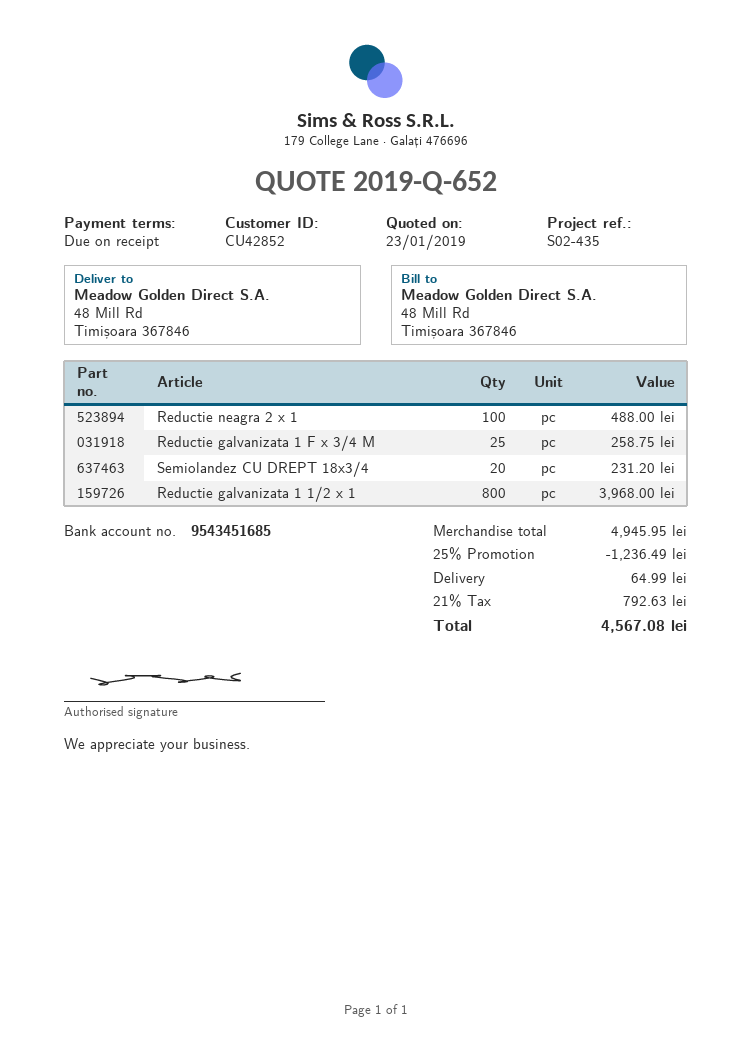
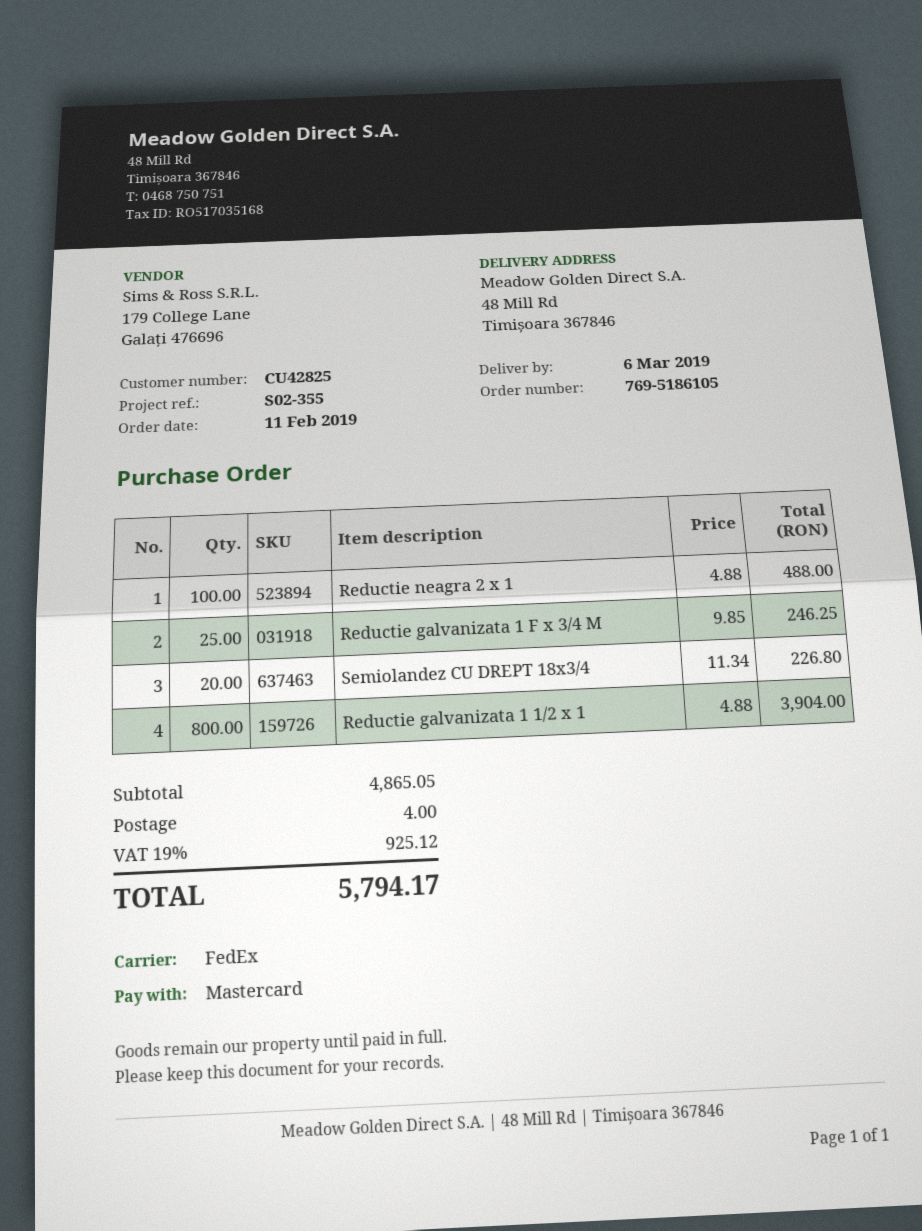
customer number: CU42852 -> CU42825
reference: S02-435 -> S02-355
Reductie galvanizata 1 F x 3/4 M: 25 for 258.75 -> 25 for 246.25
Semiolandez CU DREPT 18x3/4: 20 for 231.20 -> 20 for 226.80
Reductie galvanizata 1 1/2 x 1: 800 for 3968.00 -> 800 for 3904.00
subtotal: 4945.95 -> 4865.05
discount: 25% = 1236.49 -> none
shipping: 64.99 -> 4.00
tax: 21% = 792.63 -> 19% = 925.12
total: 4567.08 -> 5794.17

